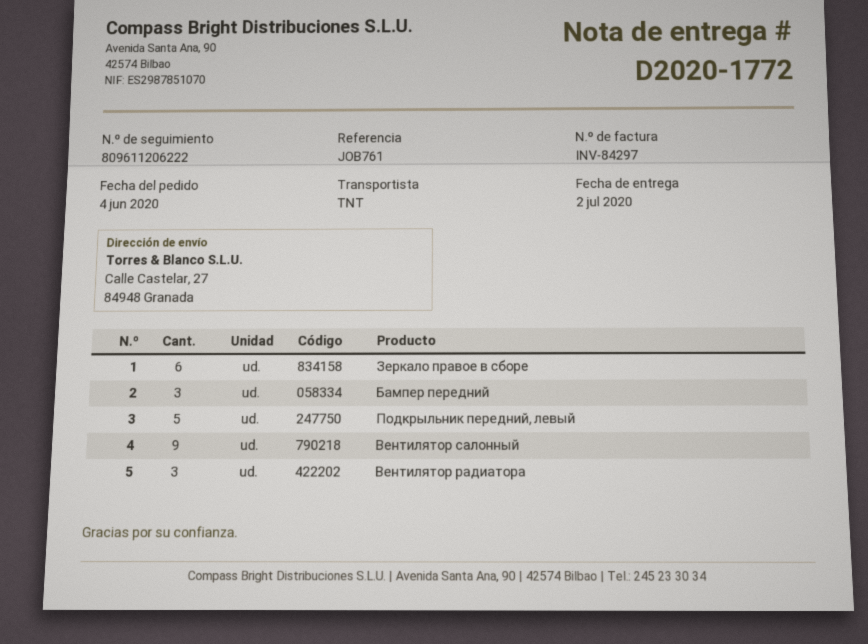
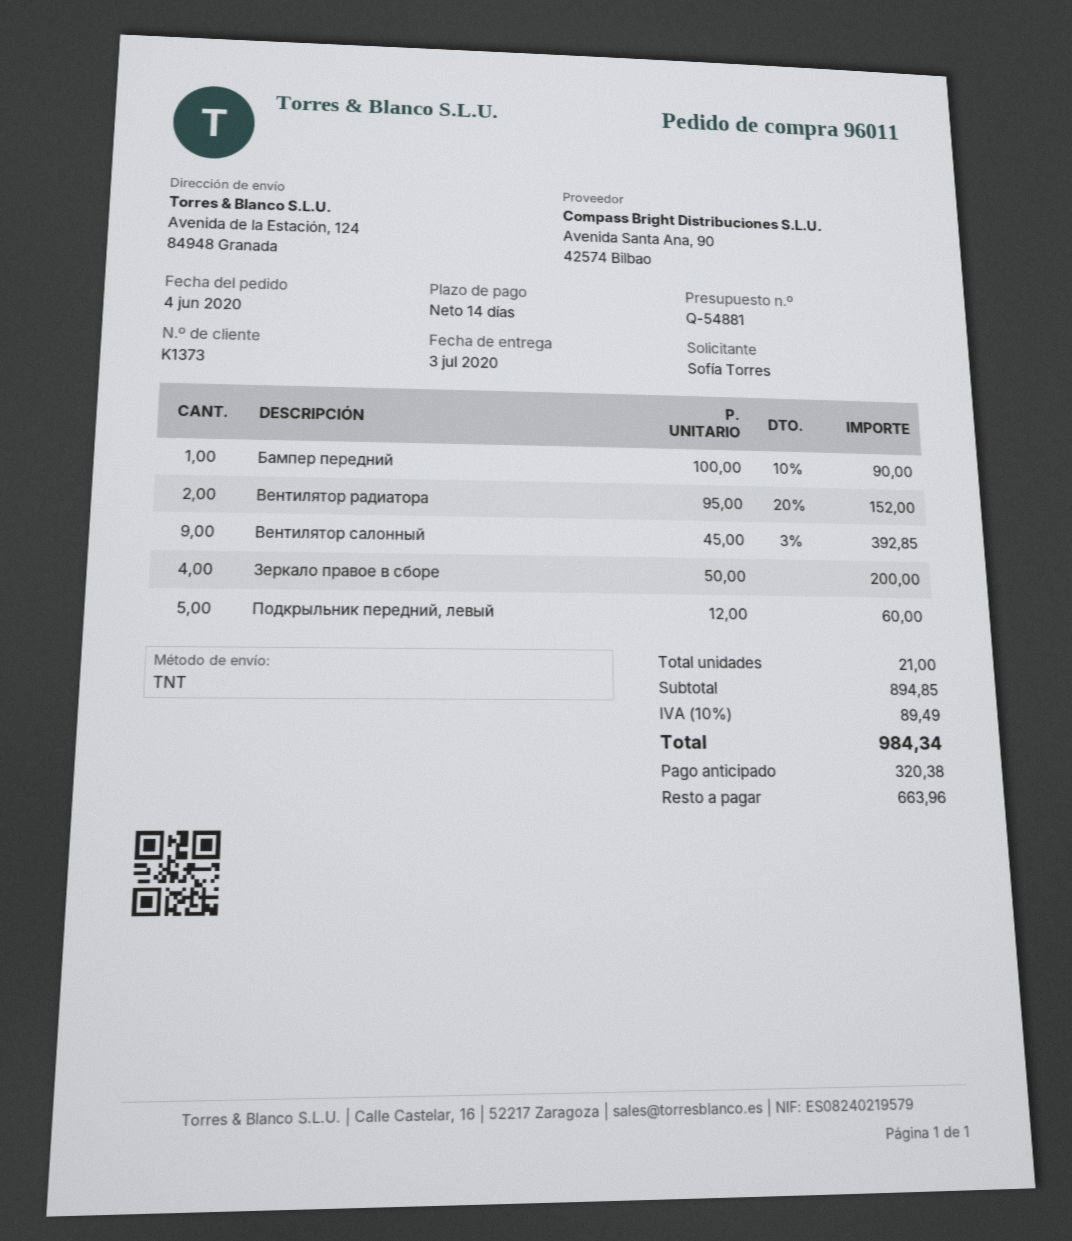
delivery date: 2020-07-02 -> 2020-07-03
ship to: Calle Castelar, 27, 84948 Granada -> Avenida de la Estación, 124, 84948 Granada
Зеркало правое в сборе: 6 -> 4
Бампер передний: 3 -> 1
Вентилятор радиатора: 3 -> 2

